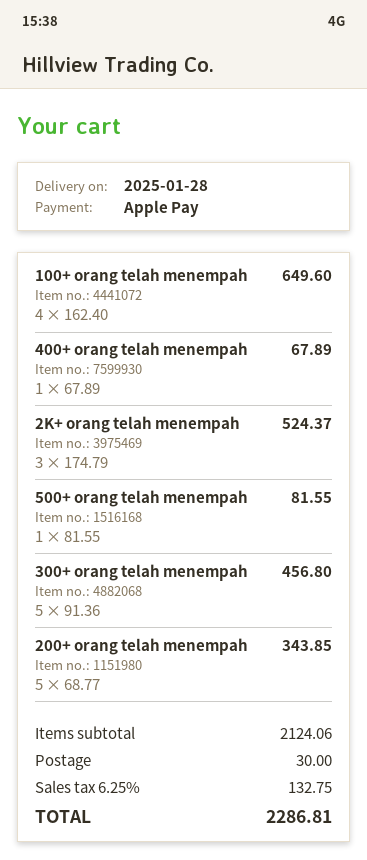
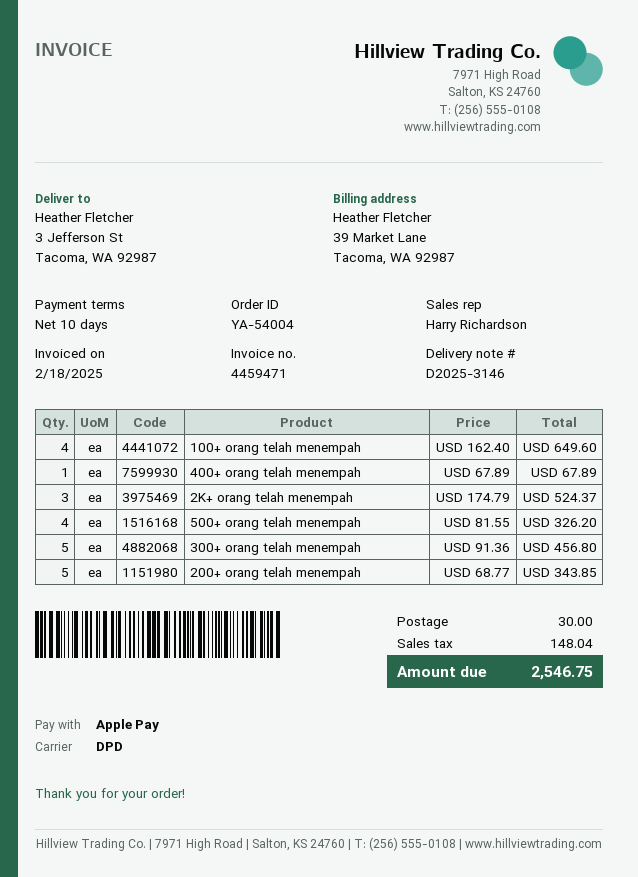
500+ orang telah menempah: 1 x 81.55 = 81.55 -> 4 x 81.55 = 326.20
tax: 132.75 -> 148.04
total: 2286.81 -> 2546.75

